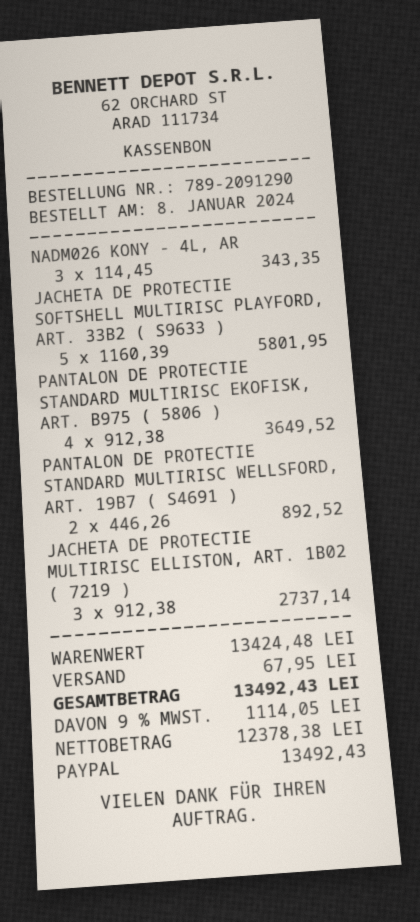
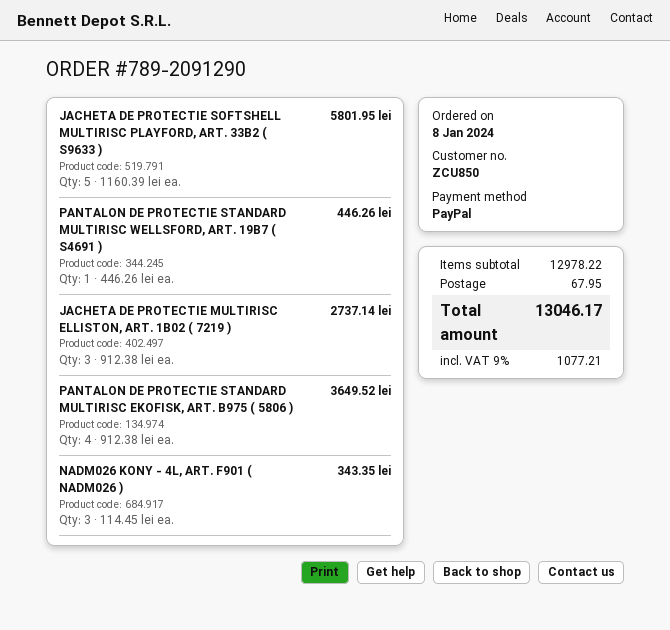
PANTALON DE PROTECTIE STANDARD MULTIRISC WELLSFORD, ART. 19B7 ( S4691 ): 2 x 446.26 = 892.52 -> 1 x 446.26 = 446.26
subtotal: 13424.48 -> 12978.22
tax: 9% = 1114.05 -> 9% = 1077.21
total: 13492.43 -> 13046.17

